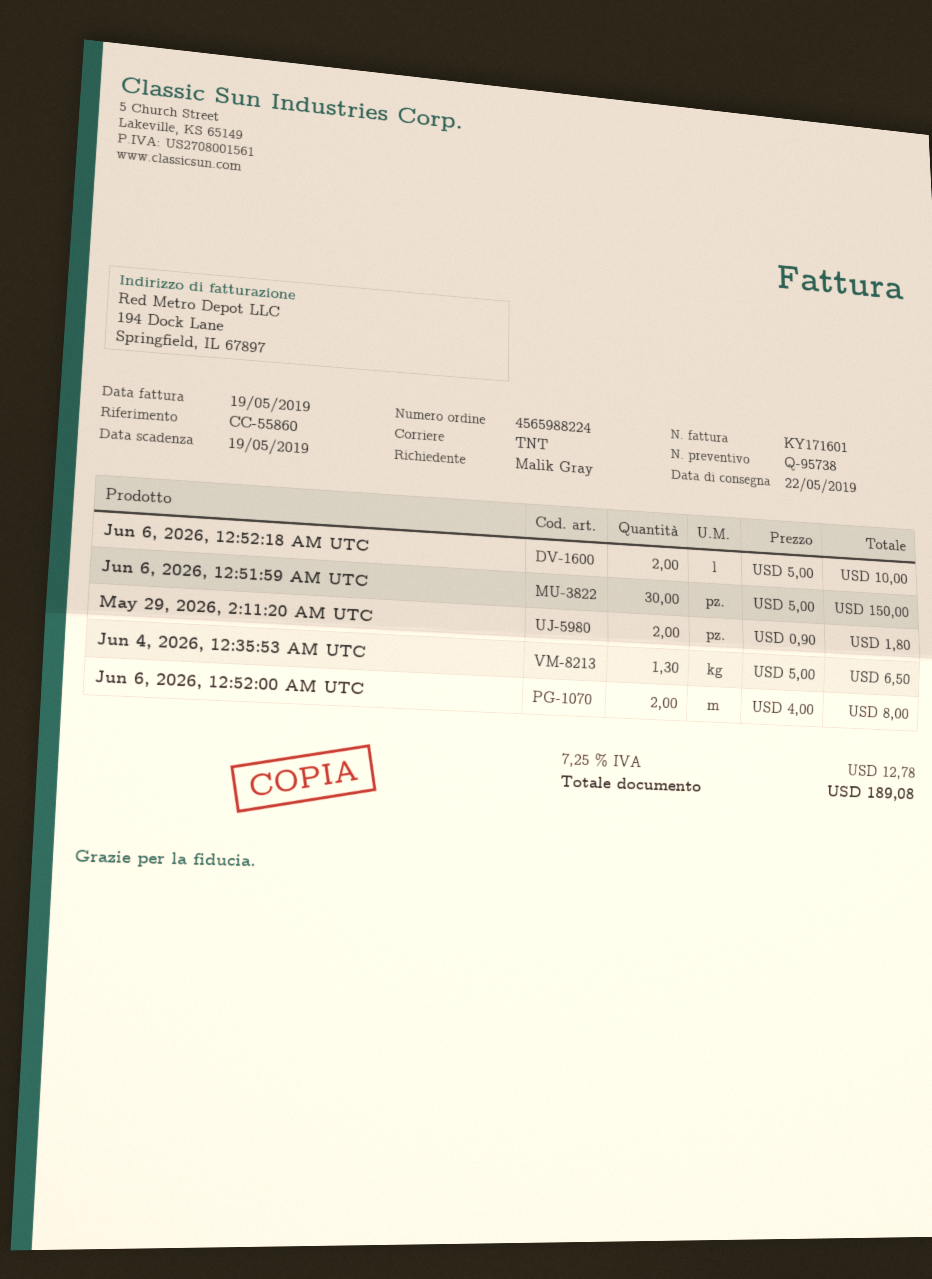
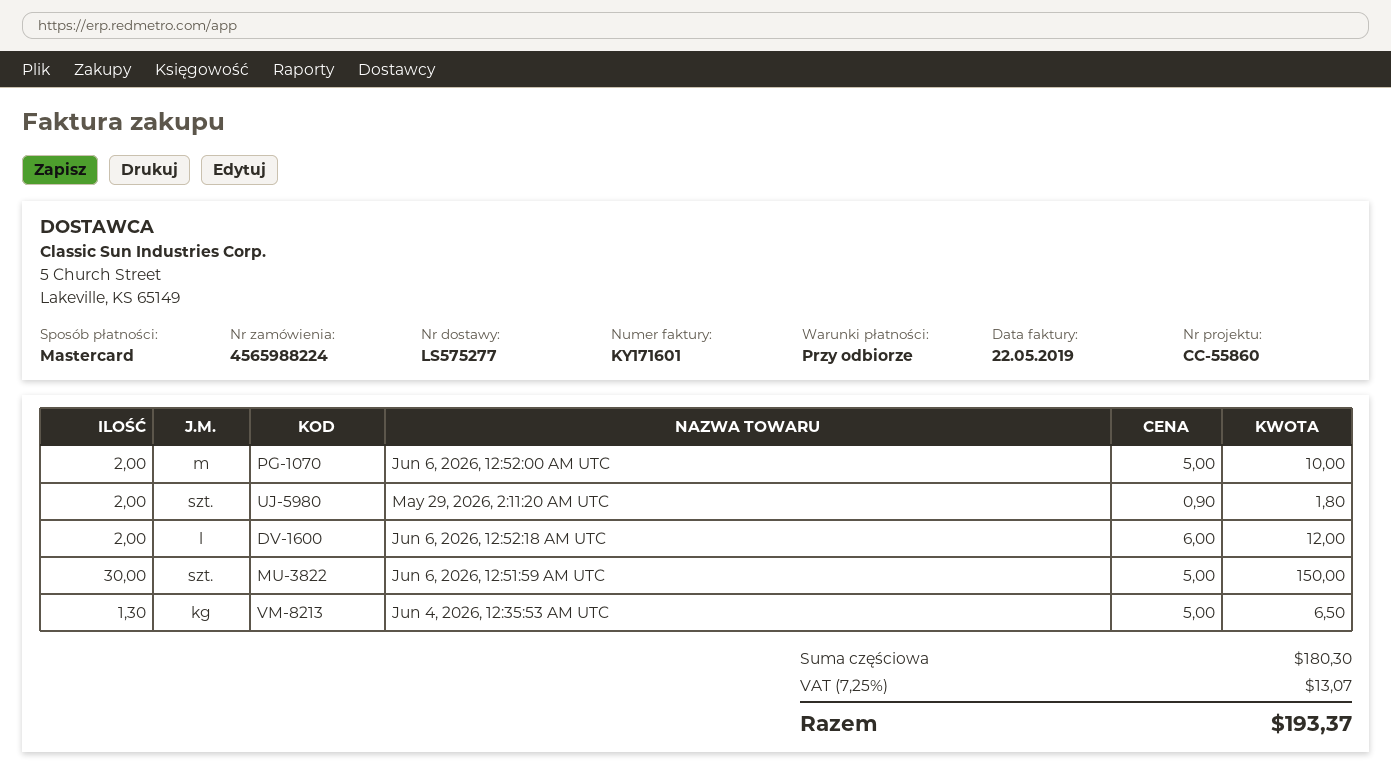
invoice date: 2019-05-19 -> 2019-05-22
Jun 6, 2026, 12:52:18 AM UTC: 2 x 5.00 = 10.00 -> 2 x 6.00 = 12.00
Jun 6, 2026, 12:52:00 AM UTC: 2 x 4.00 = 8.00 -> 2 x 5.00 = 10.00
tax: 7.25% = 12.78 -> 7.25% = 13.07
total: 189.08 -> 193.37

